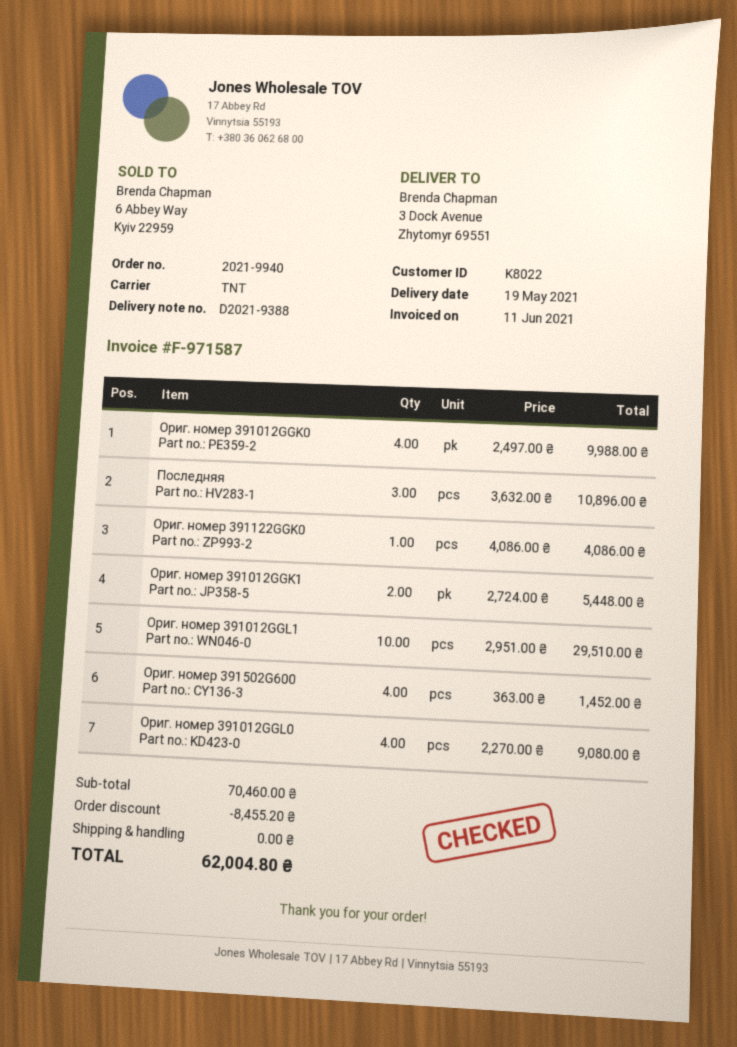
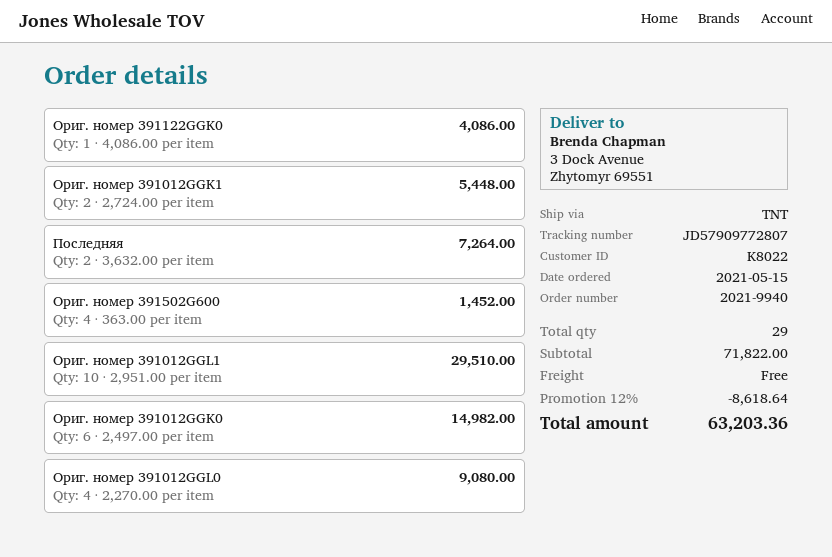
Ориг. номер 391012GGK0: 4 x 2497.00 = 9988.00 -> 6 x 2497.00 = 14982.00
Последняя: 3 x 3632.00 = 10896.00 -> 2 x 3632.00 = 7264.00
subtotal: 70460.00 -> 71822.00
discount: 8455.20 -> 8618.64
total: 62004.80 -> 63203.36

